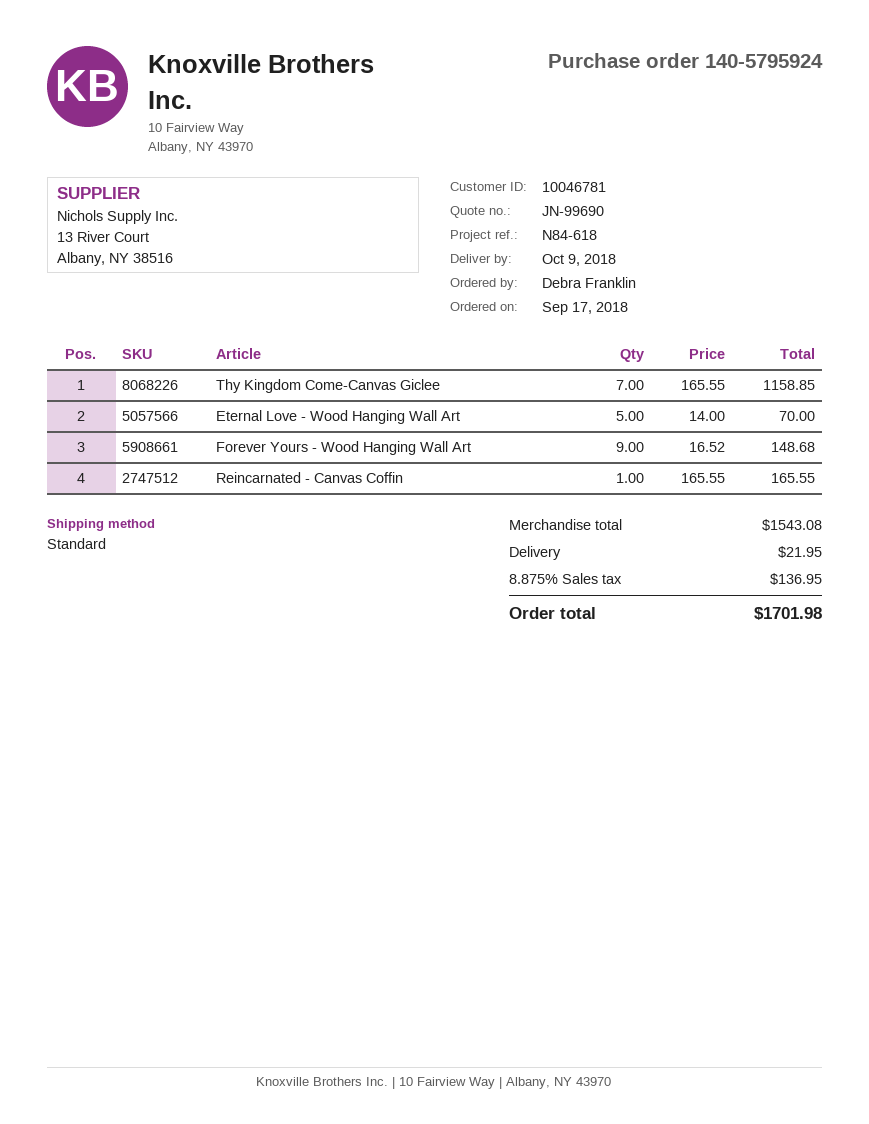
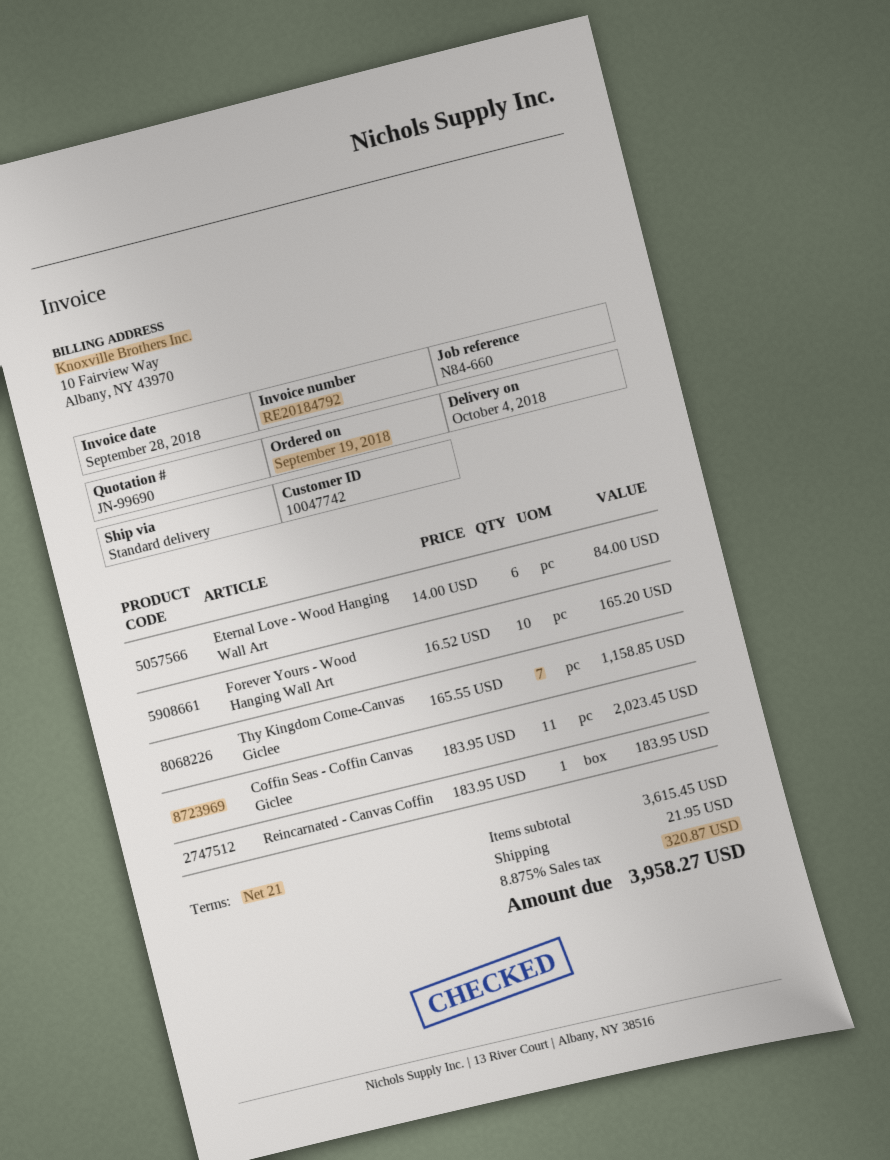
order date: 2018-09-17 -> 2018-09-19
delivery date: 2018-10-09 -> 2018-10-04
customer number: 10046781 -> 10047742
reference: N84-618 -> N84-660
Eternal Love - Wood Hanging Wall Art: 5 x 14.00 = 70.00 -> 6 x 14.00 = 84.00
Forever Yours - Wood Hanging Wall Art: 9 x 16.52 = 148.68 -> 10 x 16.52 = 165.20
Reincarnated - Canvas Coffin: 1 x 165.55 = 165.55 -> 1 x 183.95 = 183.95
Coffin Seas - Coffin Canvas Giclee: none -> 11 x 183.95 = 2023.45
subtotal: 1543.08 -> 3615.45
tax: 8.875% = 136.95 -> 8.875% = 320.87
total: 1701.98 -> 3958.27

